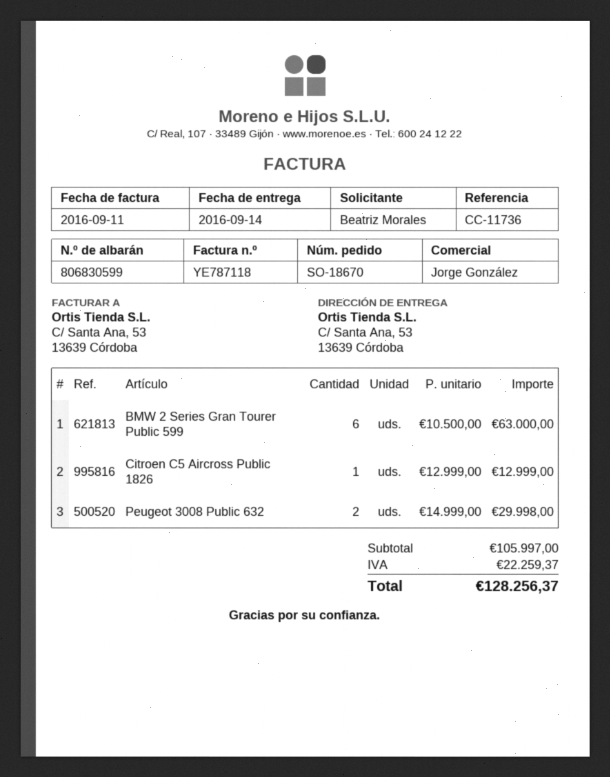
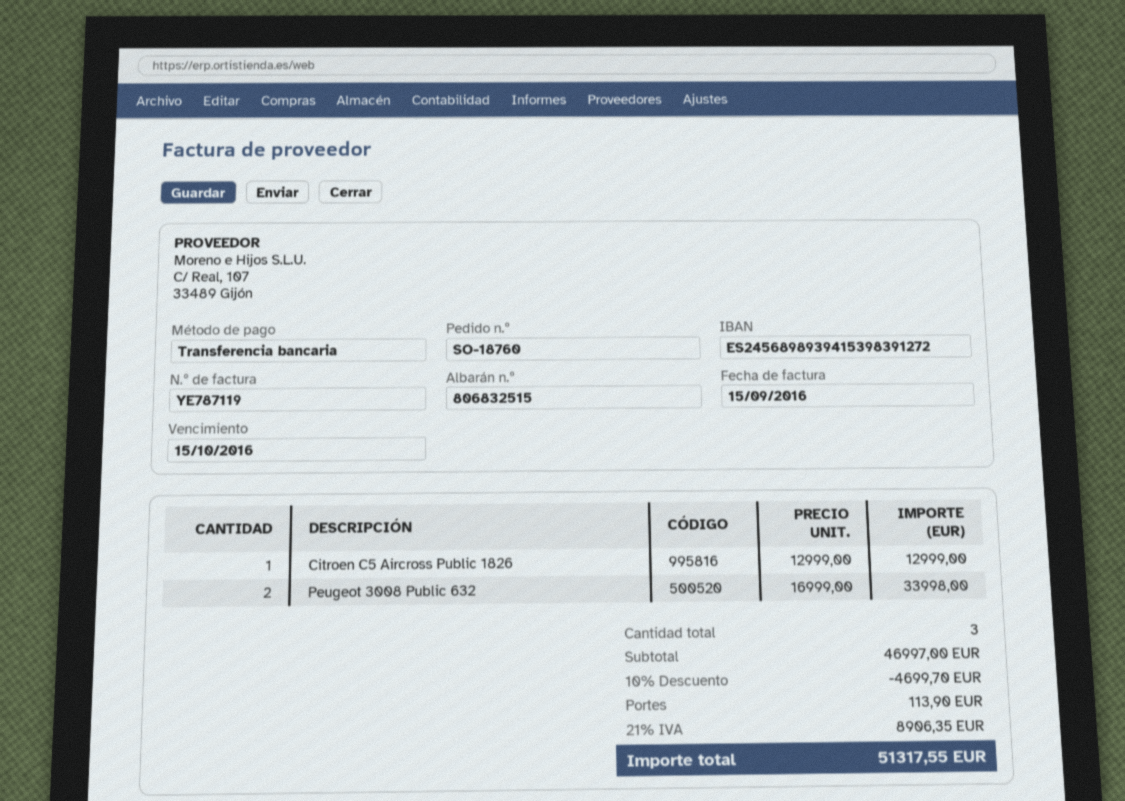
order number: SO-18670 -> SO-18760
delivery note number: 806830599 -> 806832515
invoice number: YE787118 -> YE787119
invoice date: 2016-09-11 -> 2016-09-15
BMW 2 Series Gran Tourer Public 599: 6 x 10500.00 = 63000.00 -> none
Peugeot 3008 Public 632: 2 x 14999.00 = 29998.00 -> 2 x 16999.00 = 33998.00
subtotal: 105997.00 -> 46997.00
discount: none -> 10% = 4699.70
shipping: none -> 113.90
tax: 22259.37 -> 8906.35
total: 128256.37 -> 51317.55

